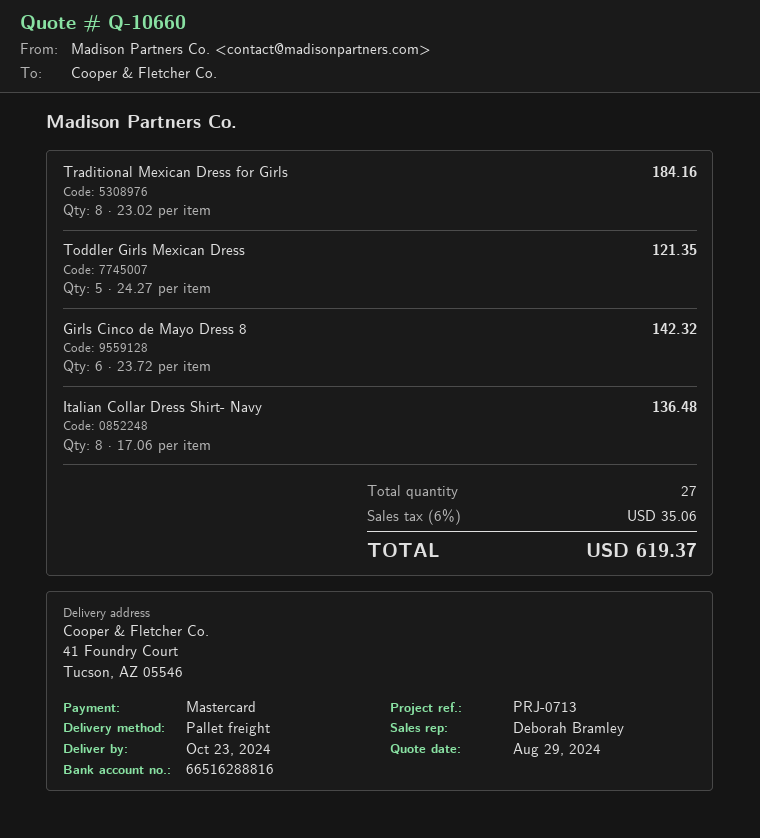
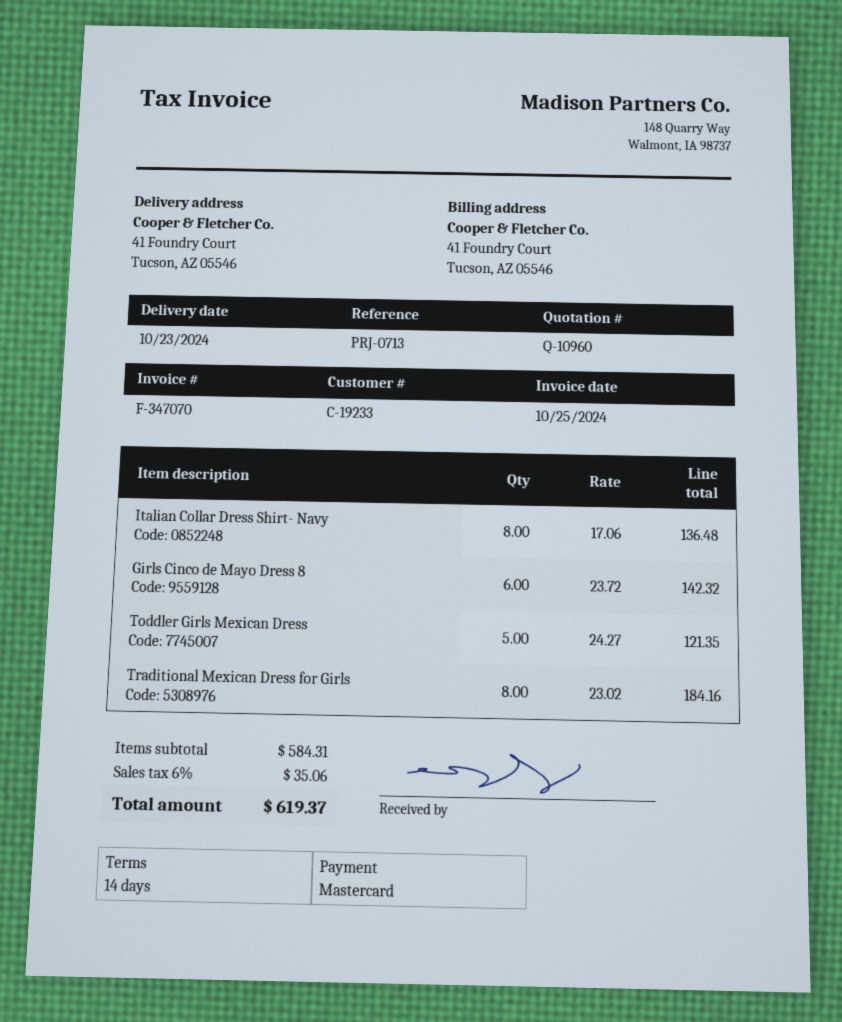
quote number: Q-10660 -> Q-10960

